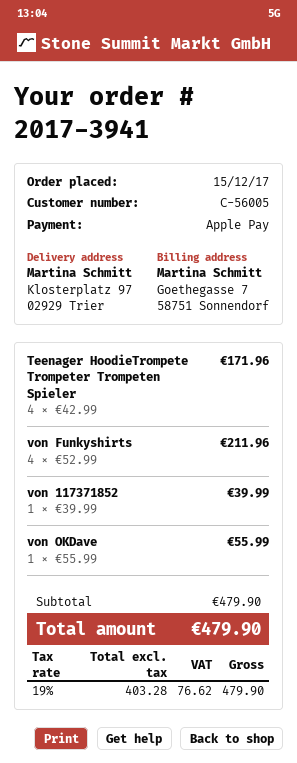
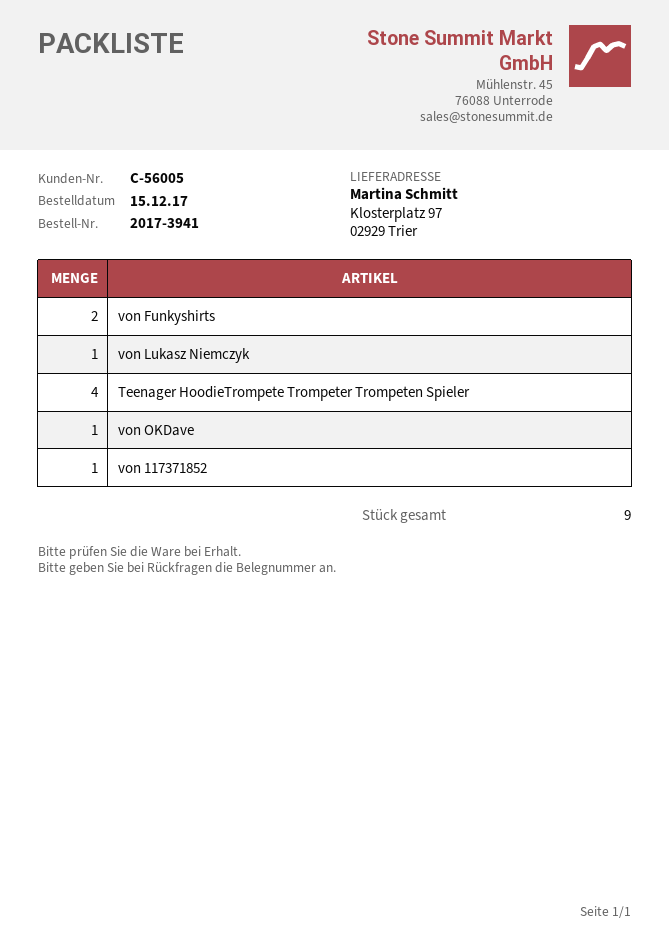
von Funkyshirts: 4 -> 2
von Lukasz Niemczyk: none -> 1

